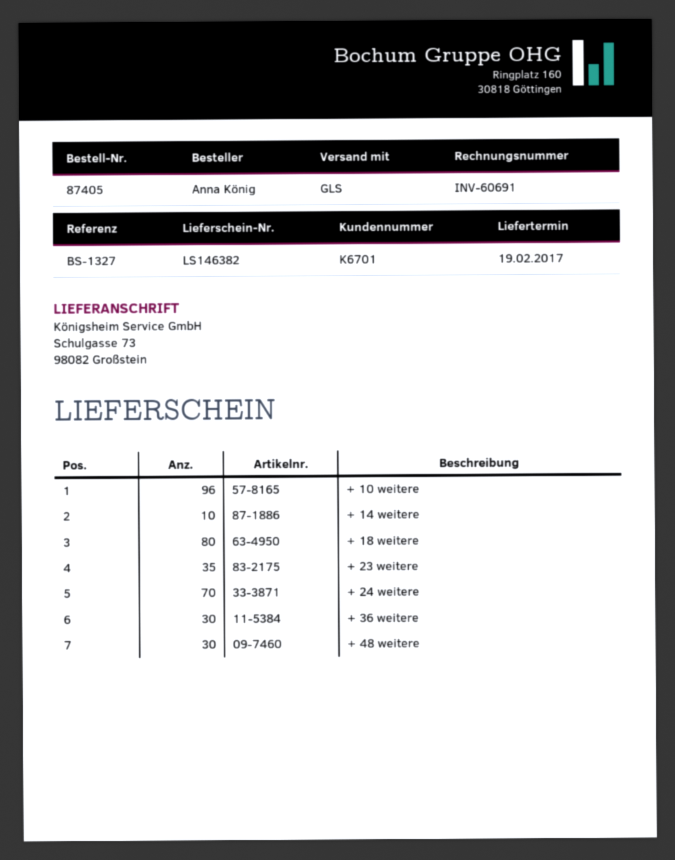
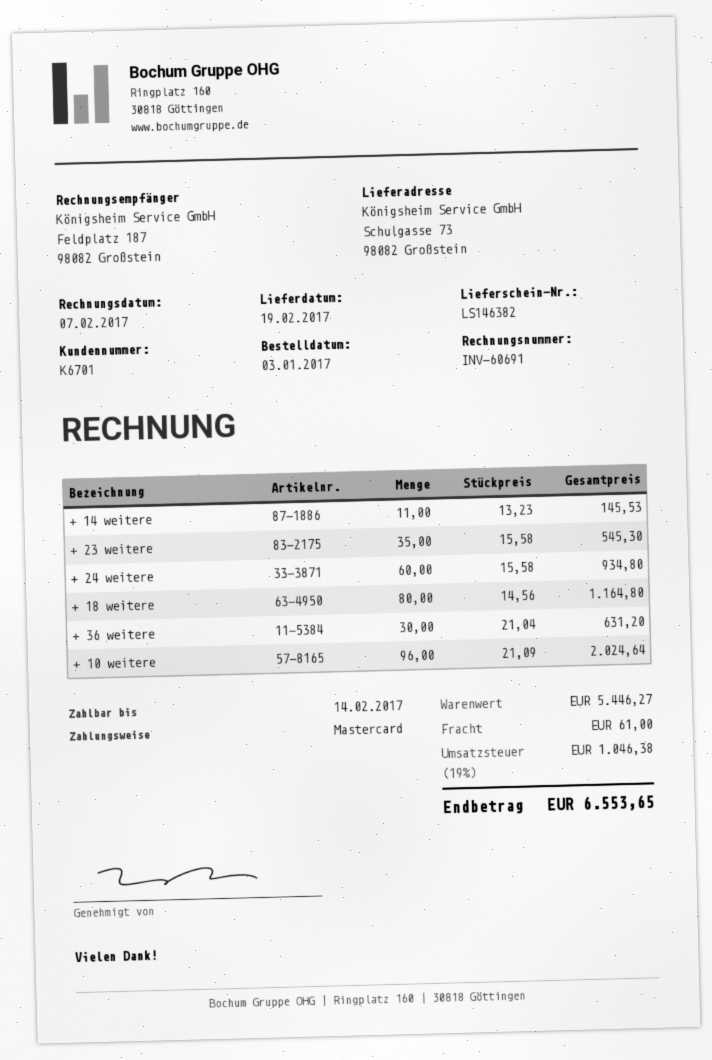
+ 14 weitere: 10 -> 11
+ 24 weitere: 70 -> 60
+ 48 weitere: 30 -> none

